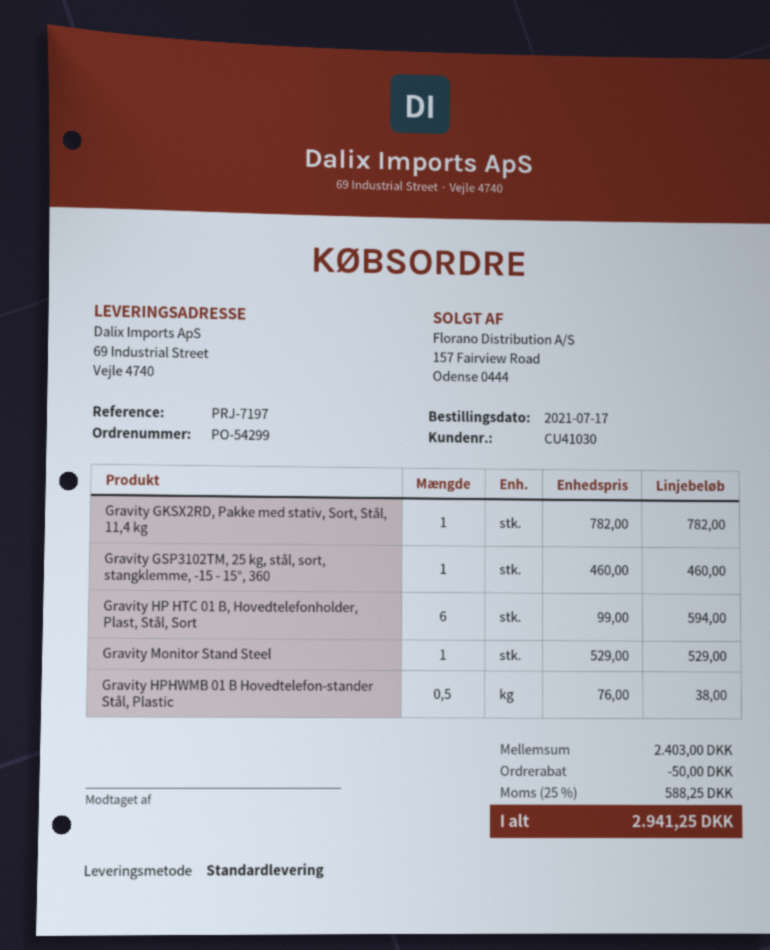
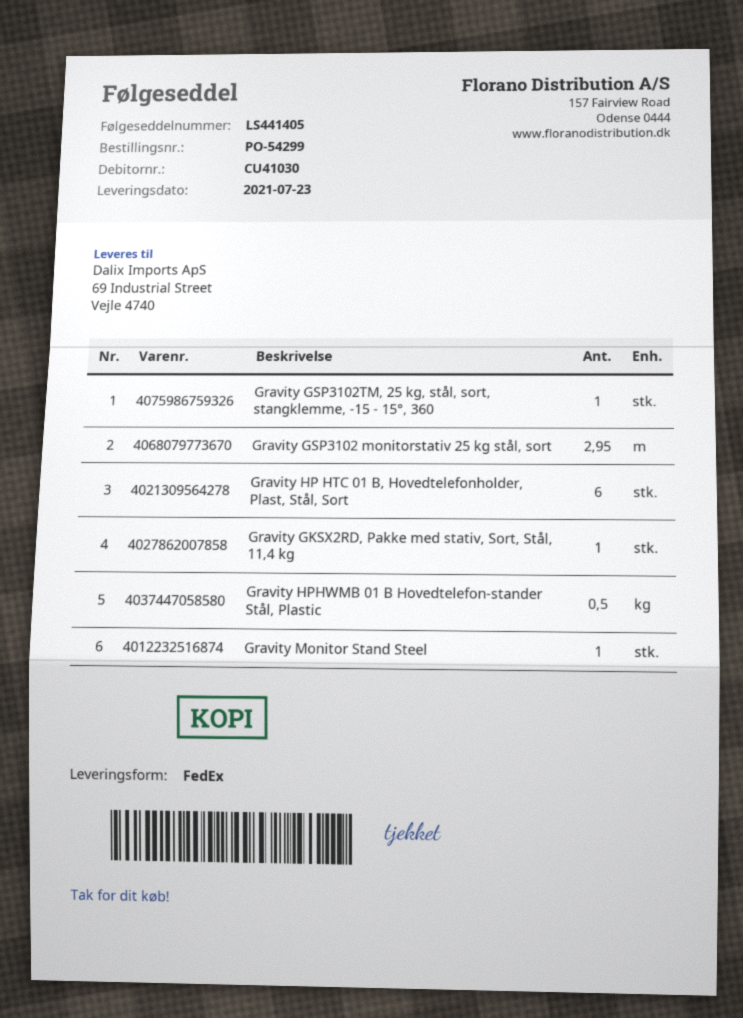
shipping method: standard -> FedEx
Gravity GSP3102 monitorstativ 25 kg stål, sort: none -> 2.95

